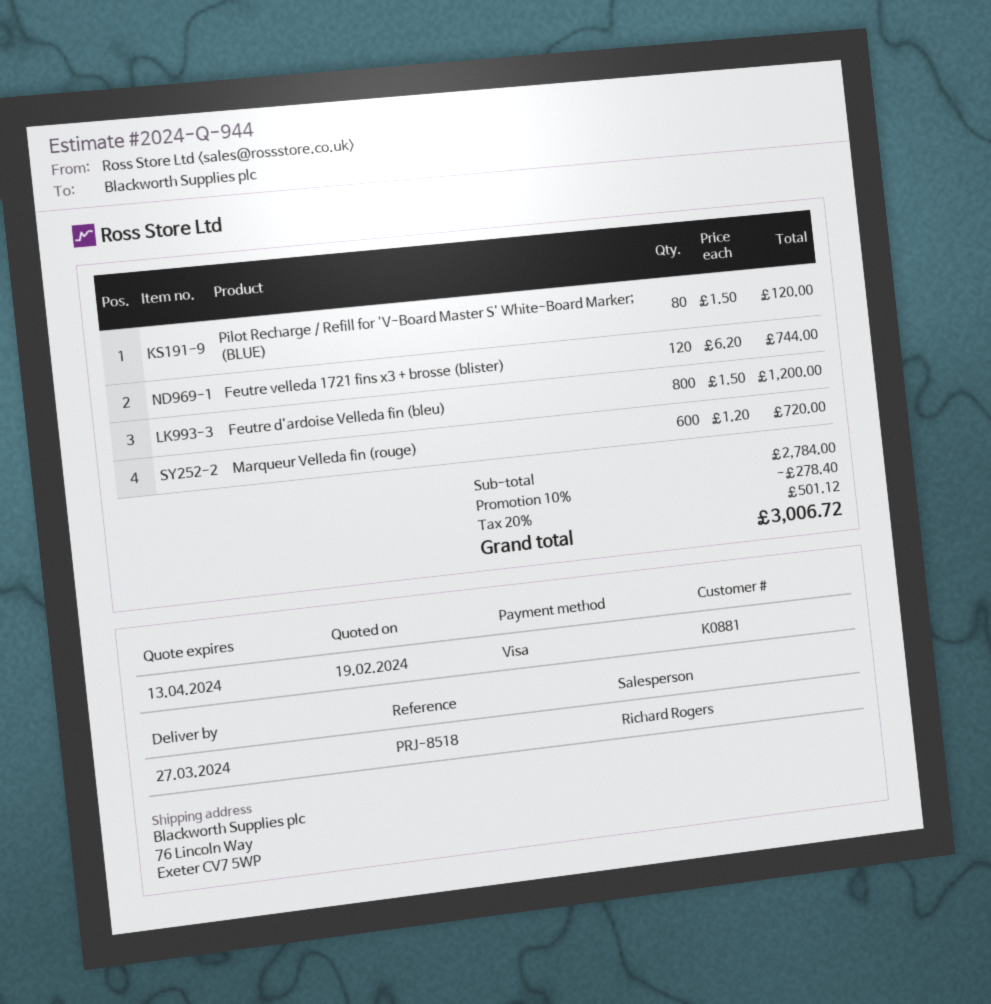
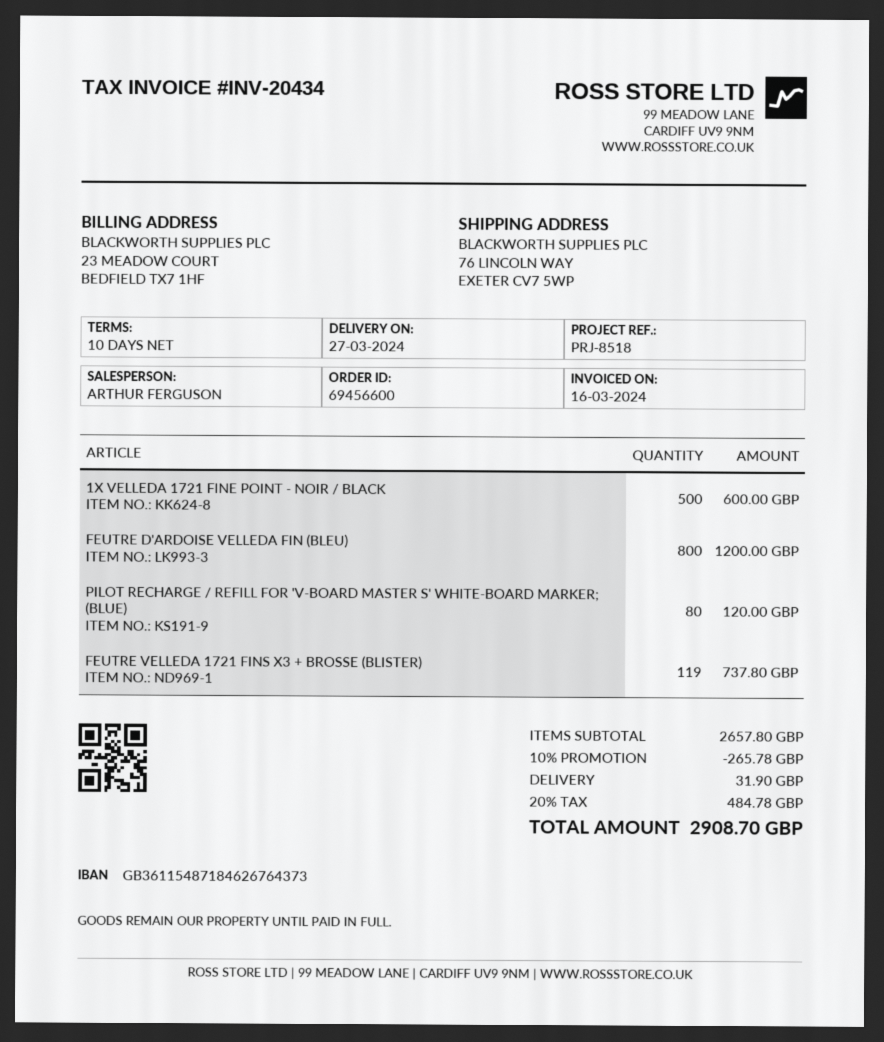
sales rep: Richard Rogers -> ARTHUR FERGUSON
Feutre velleda 1721 fins x3 + brosse (blister): 120 for 744.00 -> 119 for 737.80
Marqueur Velleda fin (rouge): 600 for 720.00 -> none
1X VELLEDA 1721 FINE POINT - NOIR / BLACK: none -> 500 for 600.00
subtotal: 2784.00 -> 2657.80
discount: 10% = 278.40 -> 10% = 265.78
shipping: none -> 31.90
tax: 20% = 501.12 -> 20% = 484.78
total: 3006.72 -> 2908.70

